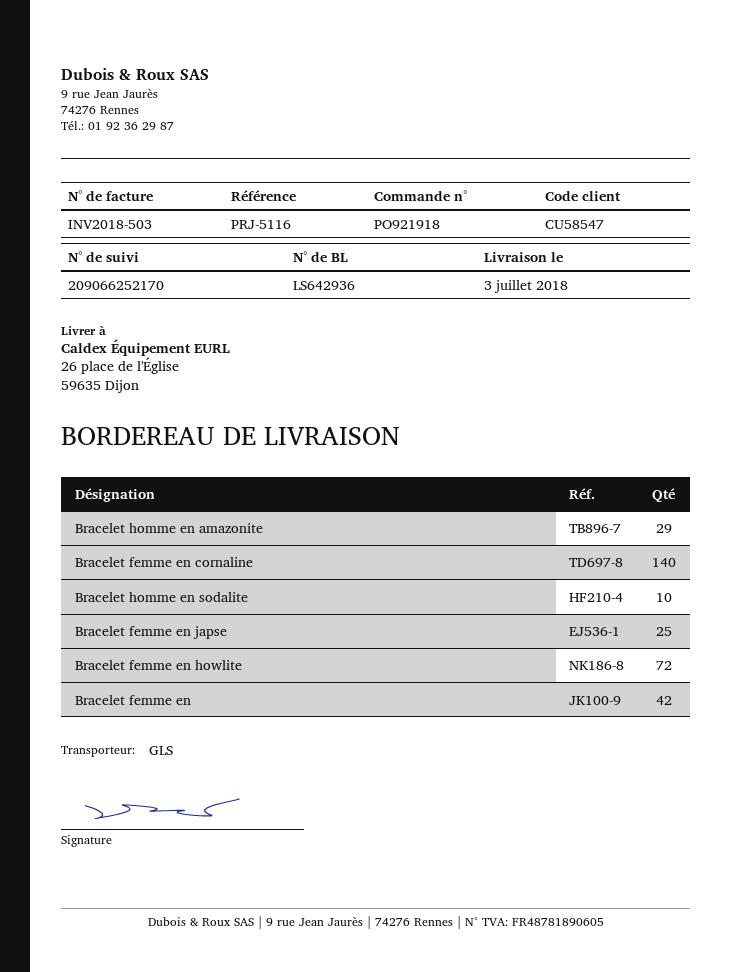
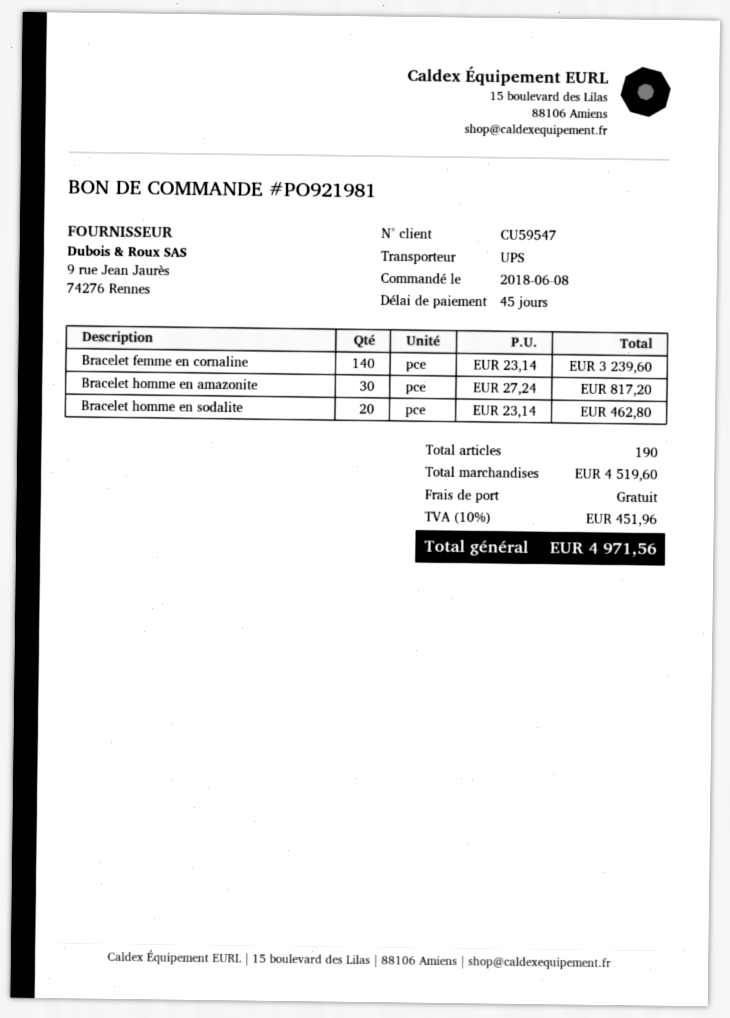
order number: PO921918 -> PO921981
customer number: CU58547 -> CU59547
shipping method: GLS -> UPS
Bracelet homme en amazonite: 29 -> 30
Bracelet homme en sodalite: 10 -> 20
Bracelet femme en japse: 25 -> none
Bracelet femme en howlite: 72 -> none
Bracelet femme en: 42 -> none

